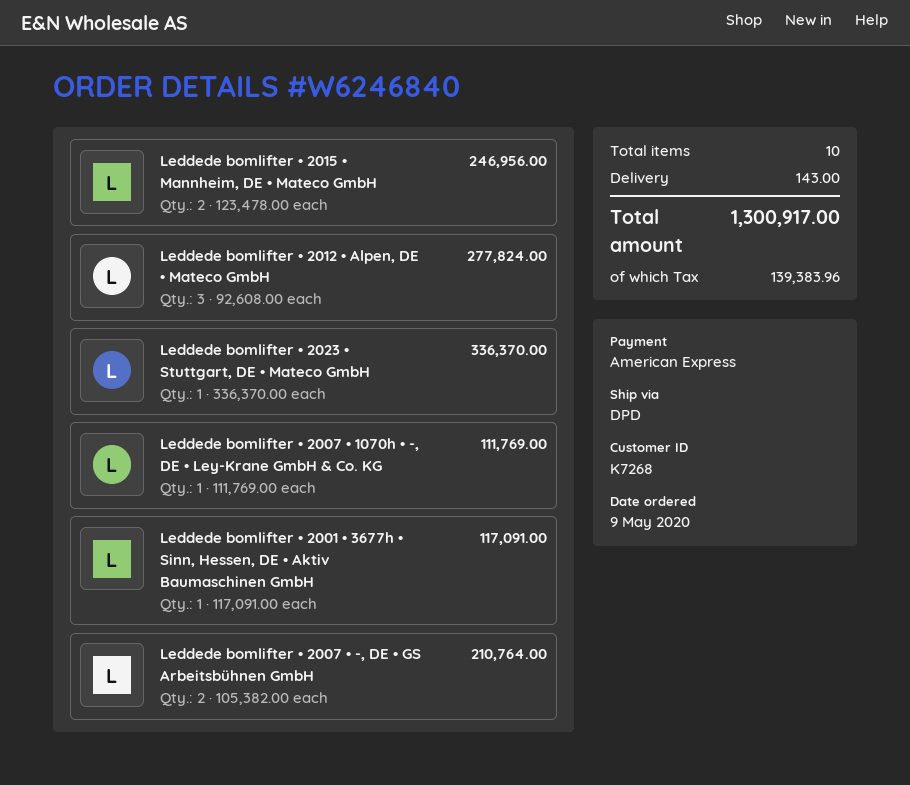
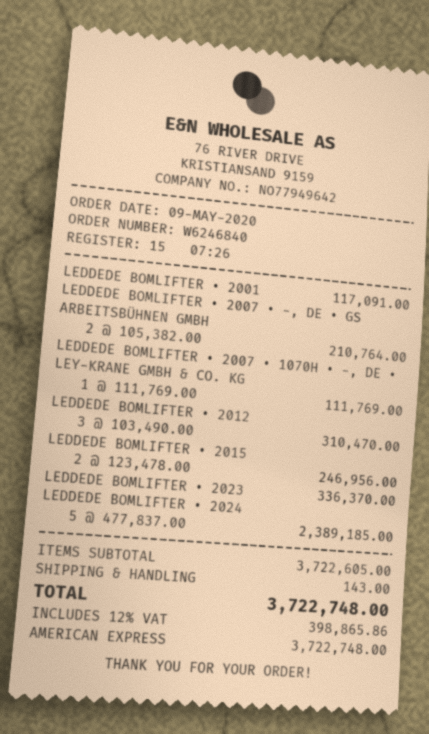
Leddede bomlifter • 2012 • Alpen, DE • Mateco GmbH: 3 x 92608.00 = 277824.00 -> 3 x 103490.00 = 310470.00
LEDDEDE BOMLIFTER • 2024: none -> 5 x 477837.00 = 2389185.00
tax: 139383.96 -> 398865.86
total: 1300917.00 -> 3722748.00

